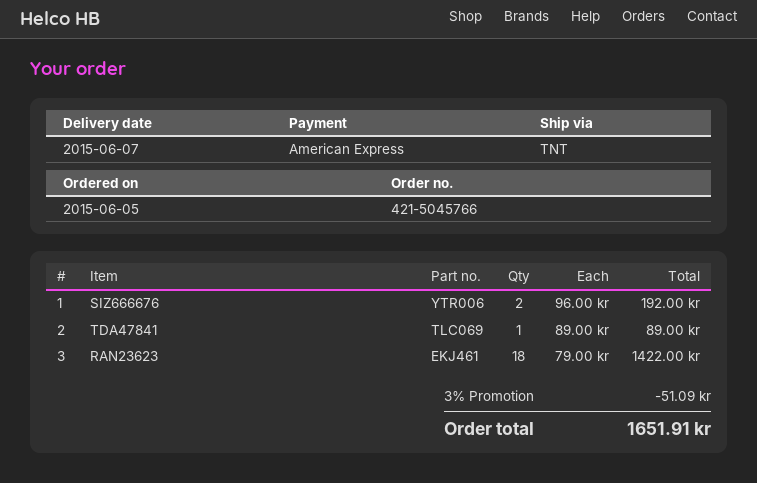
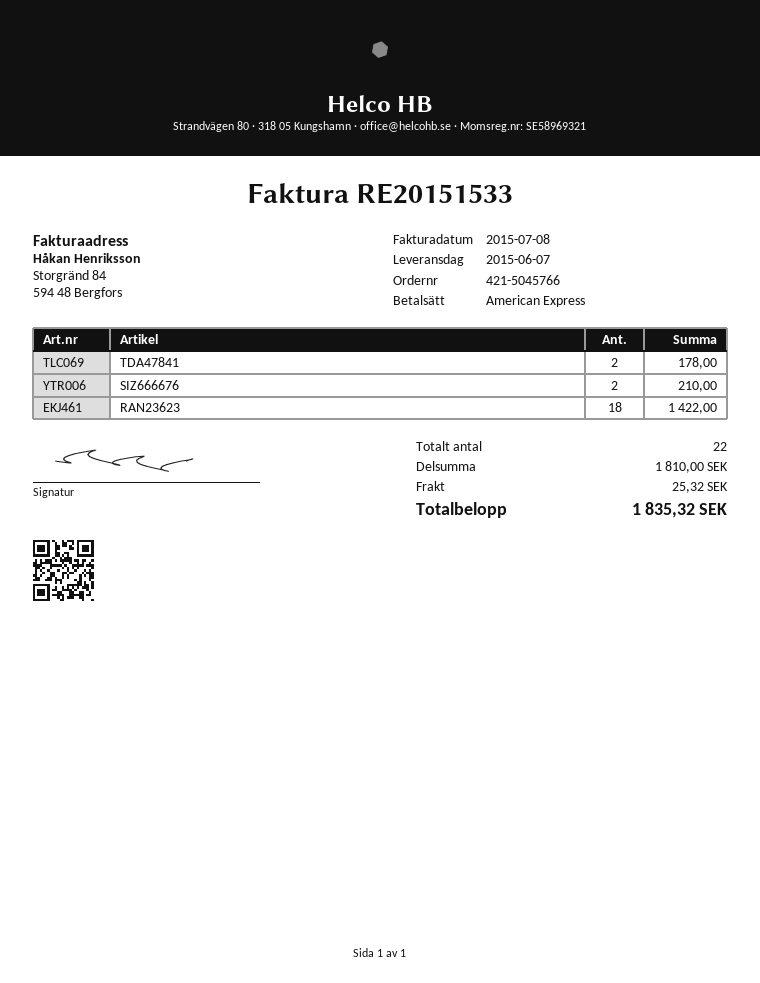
SIZ666676: 2 for 192.00 -> 2 for 210.00
TDA47841: 1 for 89.00 -> 2 for 178.00
discount: 3% = 51.09 -> none
shipping: none -> 25.32
total: 1651.91 -> 1835.32

